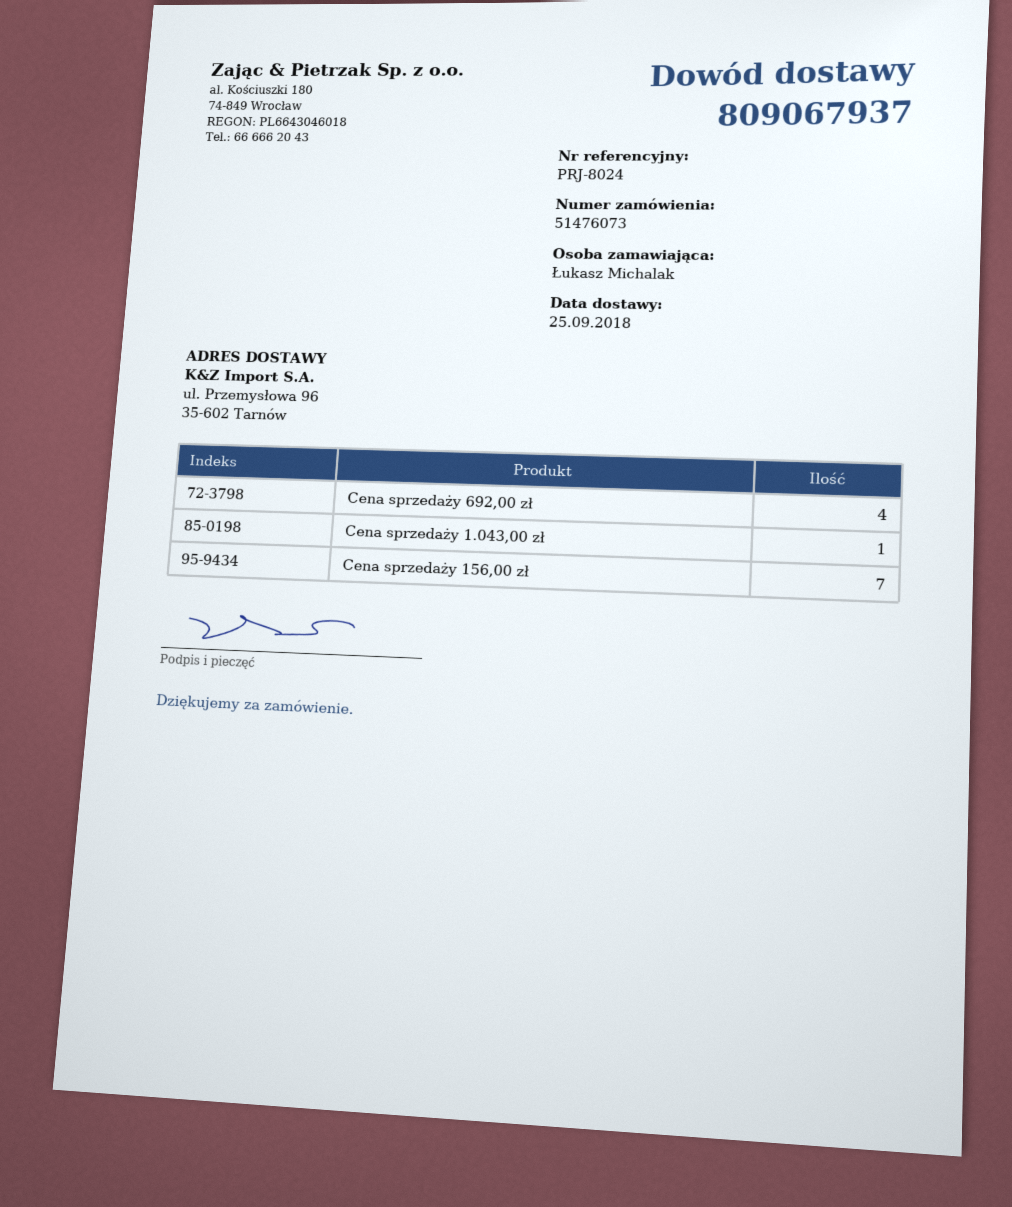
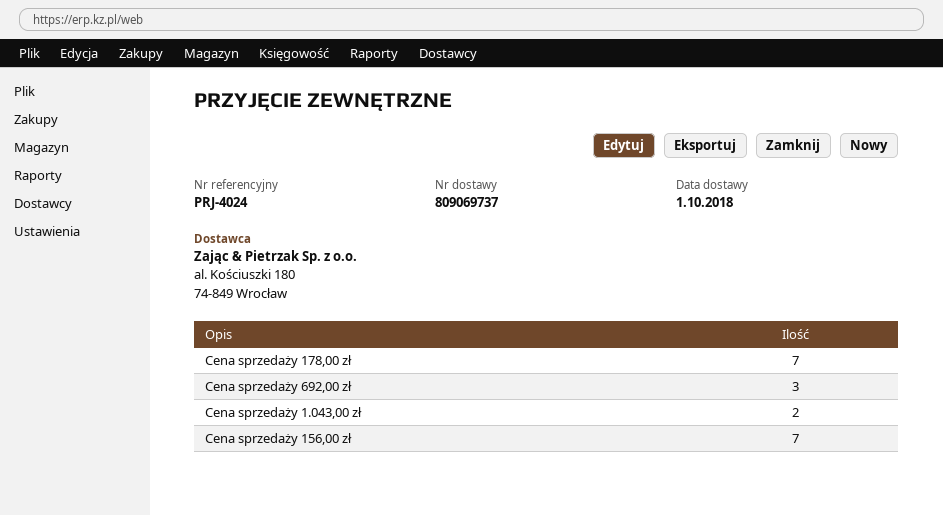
delivery note number: 809067937 -> 809069737
delivery date: 2018-09-25 -> 2018-10-01
reference: PRJ-8024 -> PRJ-4024
Cena sprzedaży 692,00 zł: 4 -> 3
Cena sprzedaży 1.043,00 zł: 1 -> 2
Cena sprzedaży 178,00 zł: none -> 7

